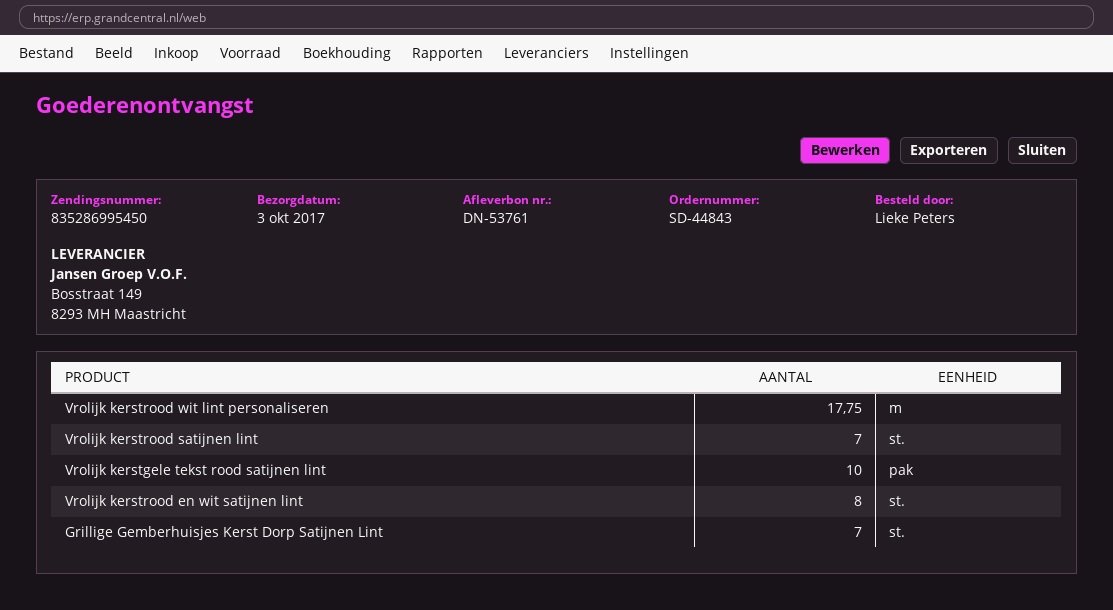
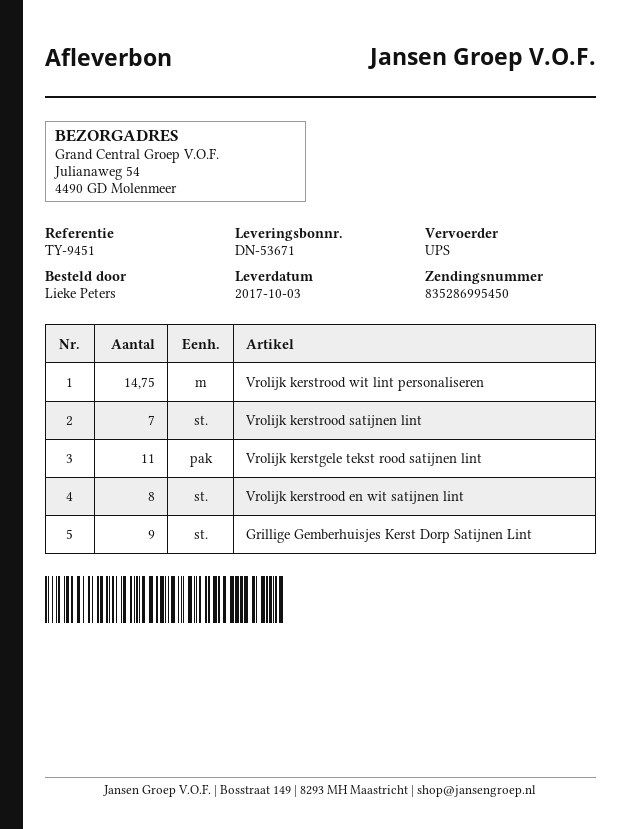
delivery note number: DN-53761 -> DN-53671
Vrolijk kerstrood wit lint personaliseren: 17.75 -> 14.75
Vrolijk kerstgele tekst rood satijnen lint: 10 -> 11
Grillige Gemberhuisjes Kerst Dorp Satijnen Lint: 7 -> 9

